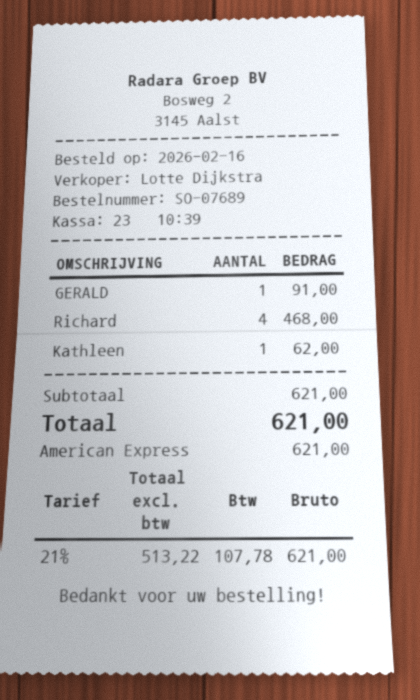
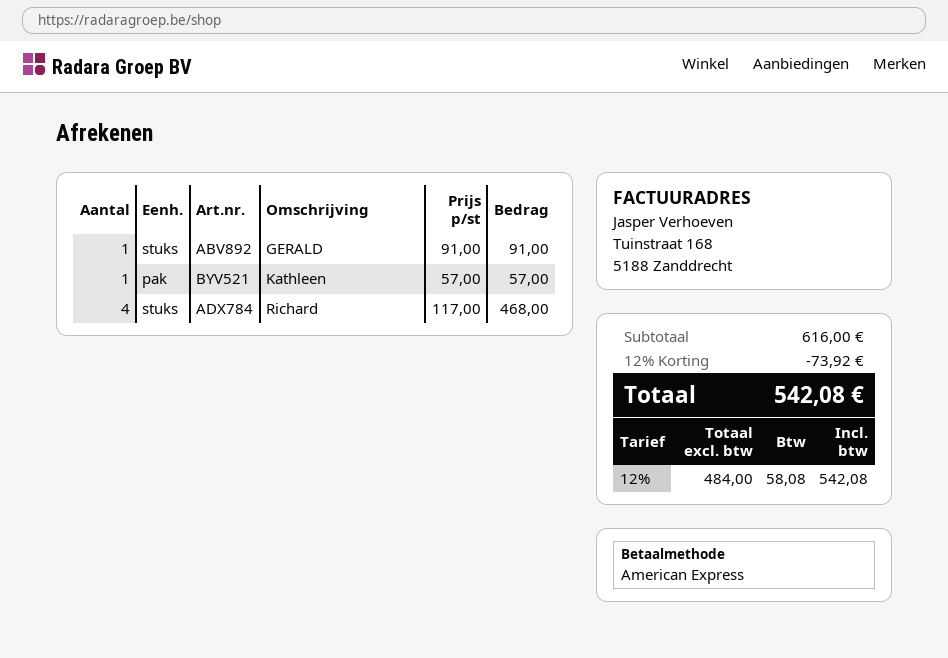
Kathleen: 1 for 62.00 -> 1 for 57.00
subtotal: 621.00 -> 616.00
discount: none -> 12% = 73.92
net: 513.22 -> 484.00
tax: 21% = 107.78 -> 12% = 58.08
total: 621.00 -> 542.08

